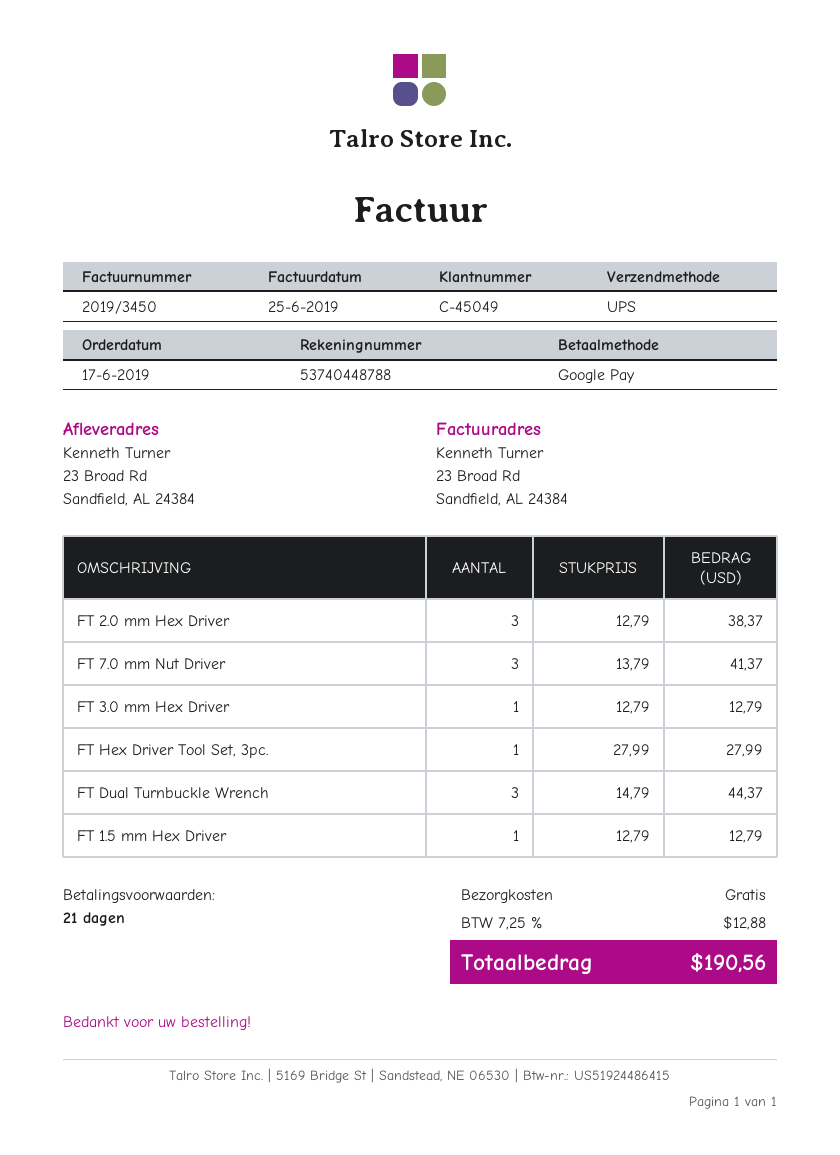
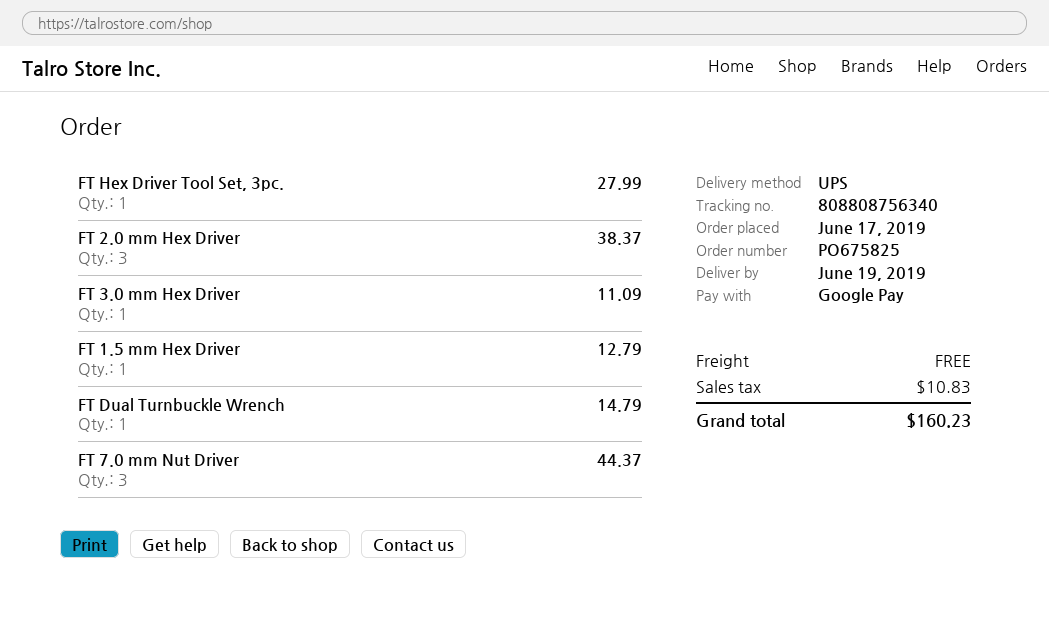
FT 7.0 mm Nut Driver: 3 for 41.37 -> 3 for 44.37
FT 3.0 mm Hex Driver: 1 for 12.79 -> 1 for 11.09
FT Dual Turnbuckle Wrench: 3 for 44.37 -> 1 for 14.79
tax: 12.88 -> 10.83
total: 190.56 -> 160.23

